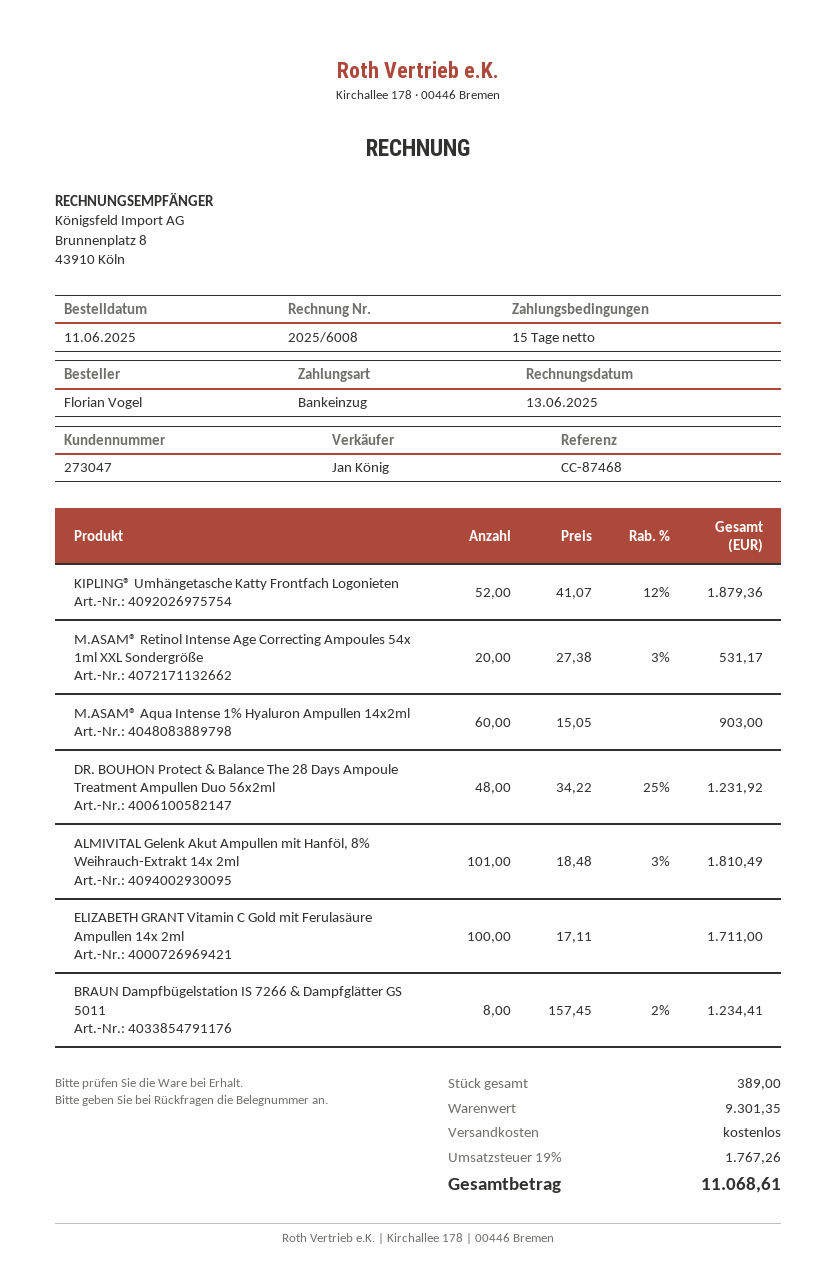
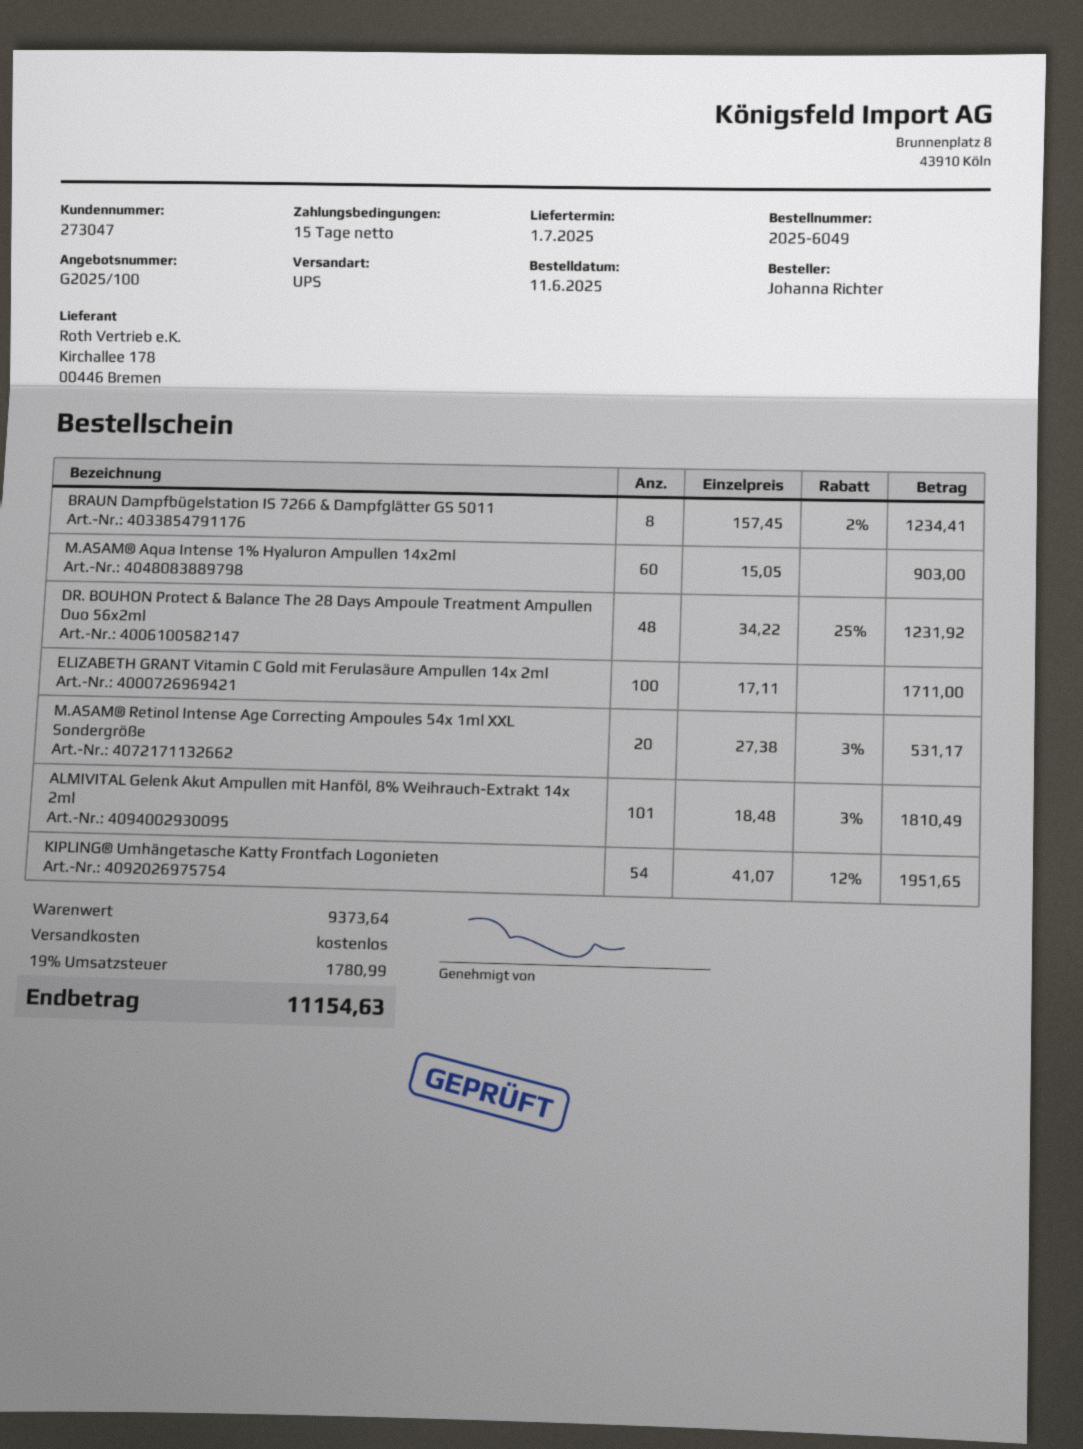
ordered by: Florian Vogel -> Johanna Richter
KIPLING® Umhängetasche Katty Frontfach Logonieten: 52 x 41.07 - 12% = 1879.36 -> 54 x 41.07 - 12% = 1951.65
subtotal: 9301.35 -> 9373.64
tax: 19% = 1767.26 -> 19% = 1780.99
total: 11068.61 -> 11154.63

